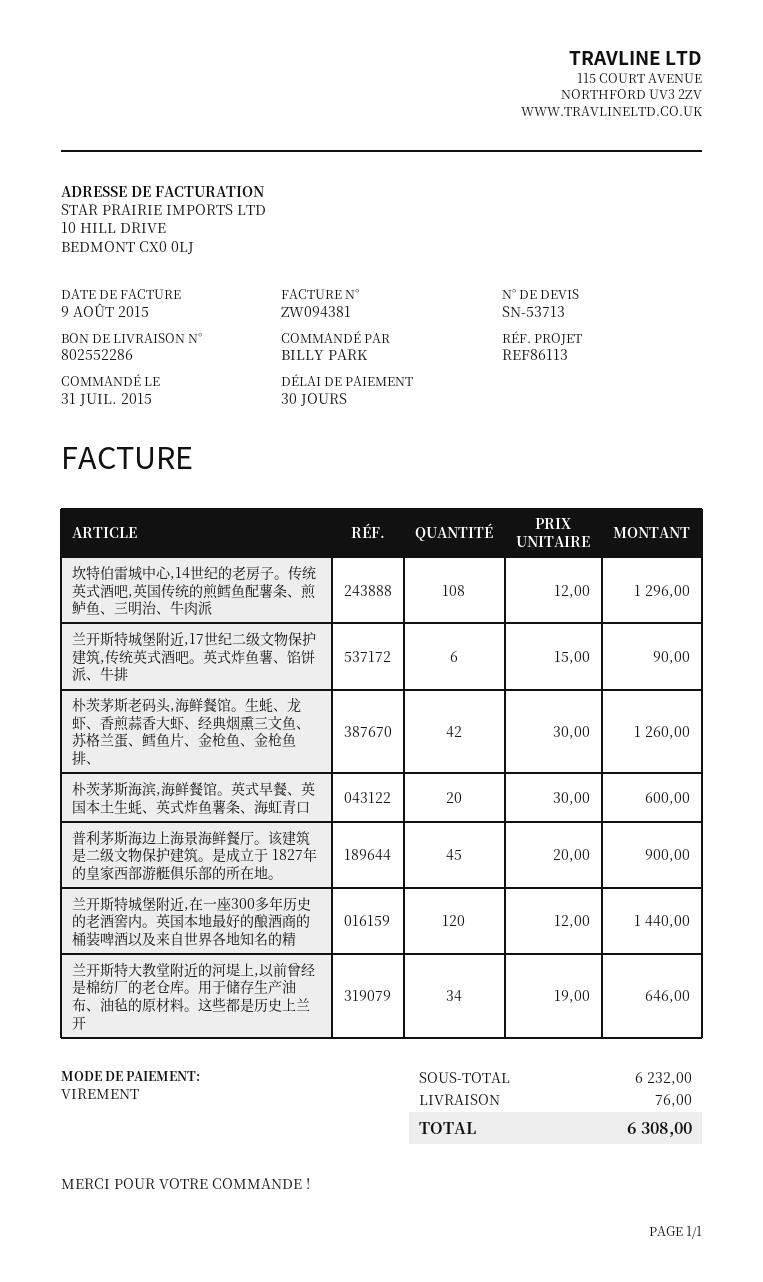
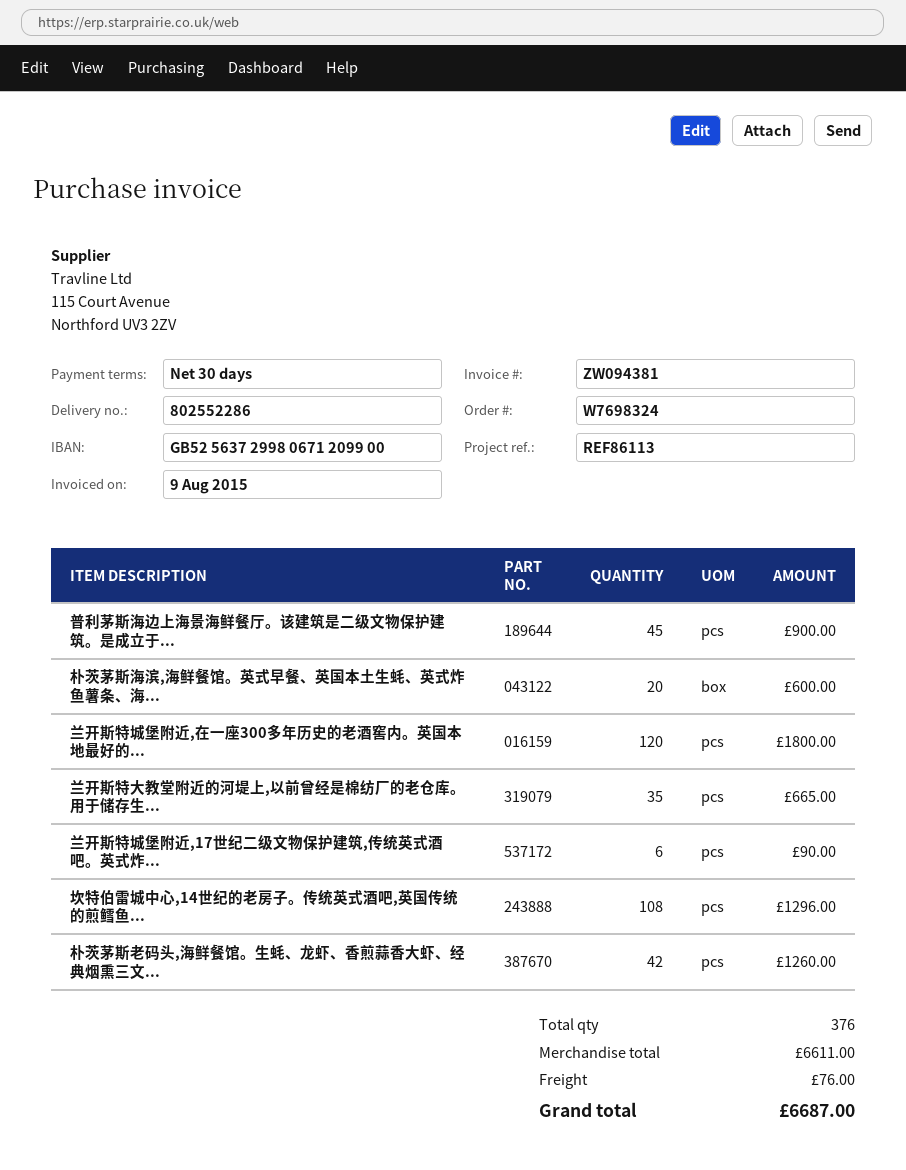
兰开斯特城堡附近,在一座300多年历史的老酒窖内。英国本地最好的酿酒商的桶装啤酒以及来自世界各地知名的精: 120 for 1440.00 -> 120 for 1800.00
兰开斯特大教堂附近的河堤上,以前曾经是棉纺厂的老仓库。用于储存生产油布、油毡的原材料。这些都是历史上兰开: 34 for 646.00 -> 35 for 665.00
subtotal: 6232.00 -> 6611.00
total: 6308.00 -> 6687.00

